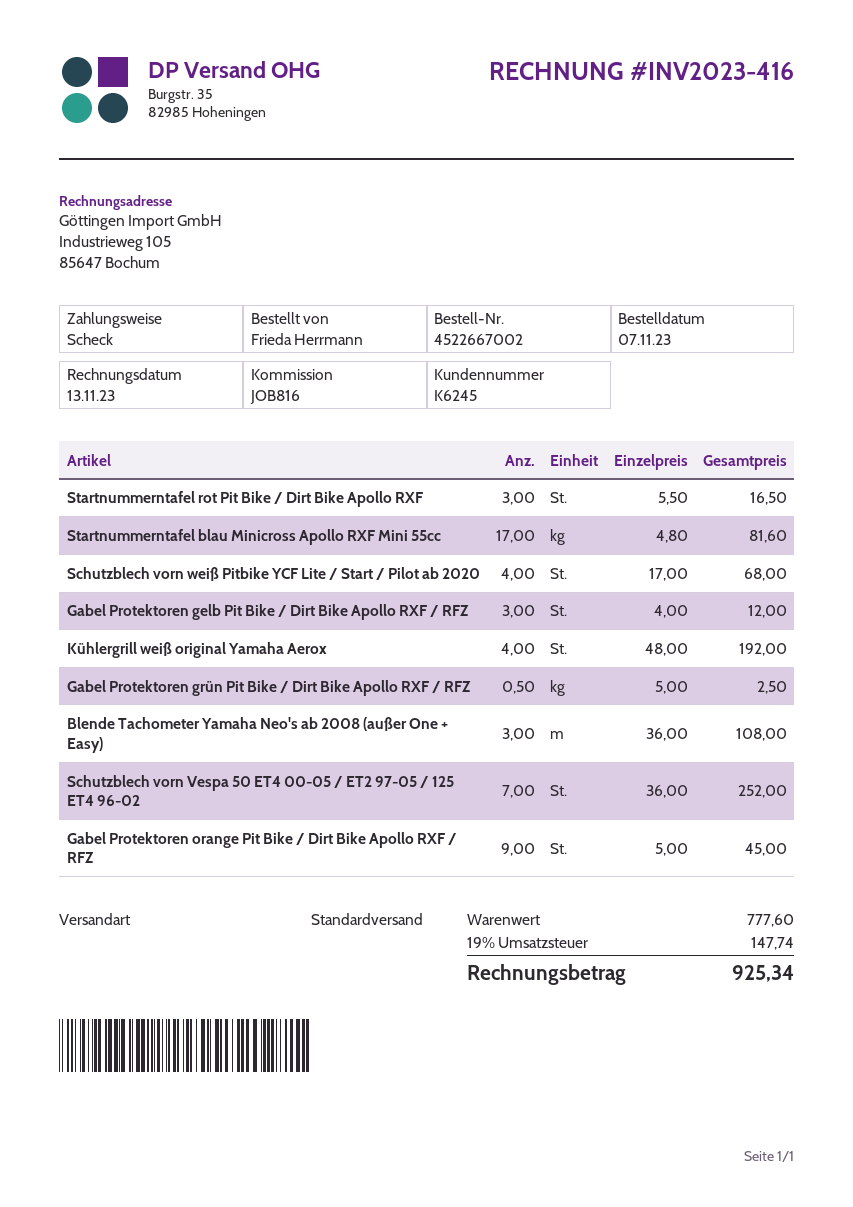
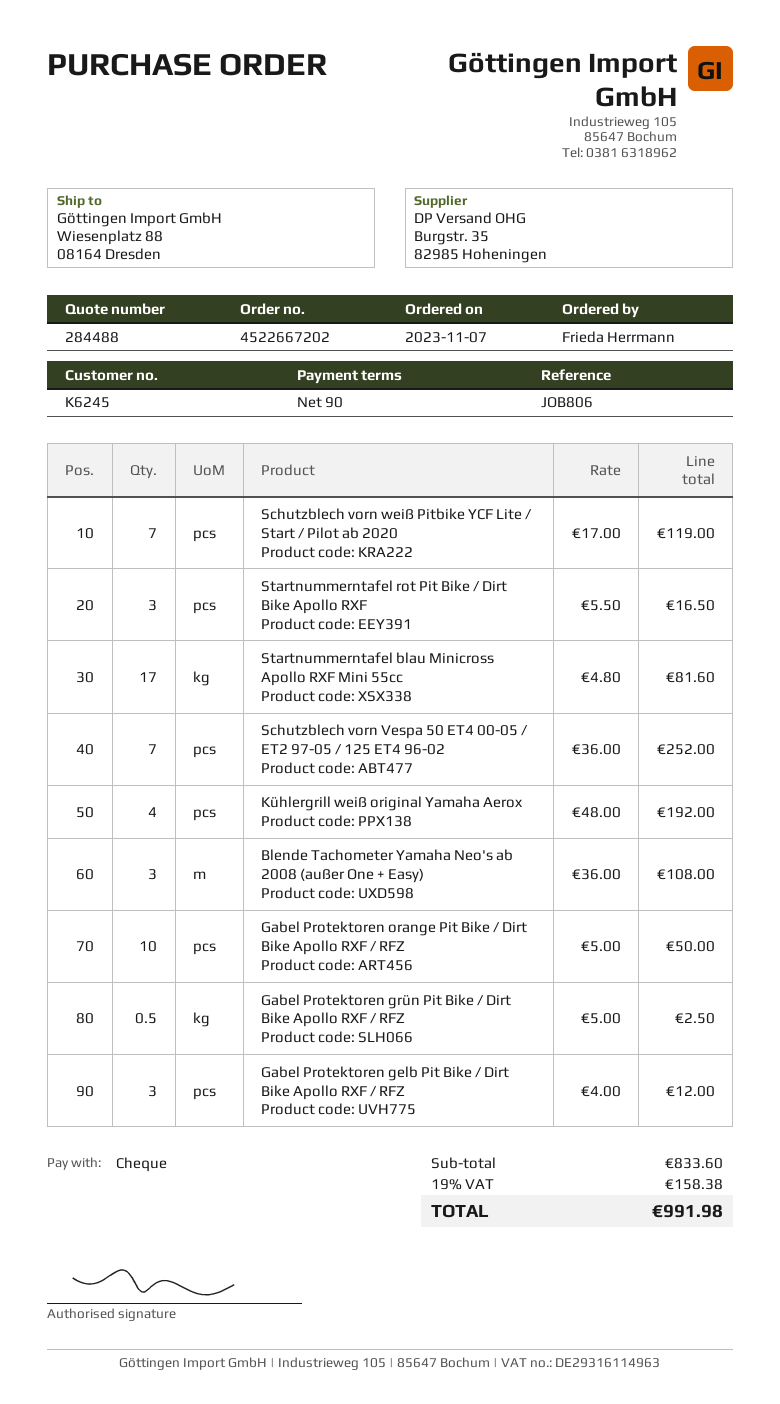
order number: 4522667002 -> 4522667202
reference: JOB816 -> JOB806
Schutzblech vorn weiß Pitbike YCF Lite / Start / Pilot ab 2020: 4 x 17.00 = 68.00 -> 7 x 17.00 = 119.00
Gabel Protektoren orange Pit Bike / Dirt Bike Apollo RXF / RFZ: 9 x 5.00 = 45.00 -> 10 x 5.00 = 50.00
subtotal: 777.60 -> 833.60
tax: 19% = 147.74 -> 19% = 158.38
total: 925.34 -> 991.98

